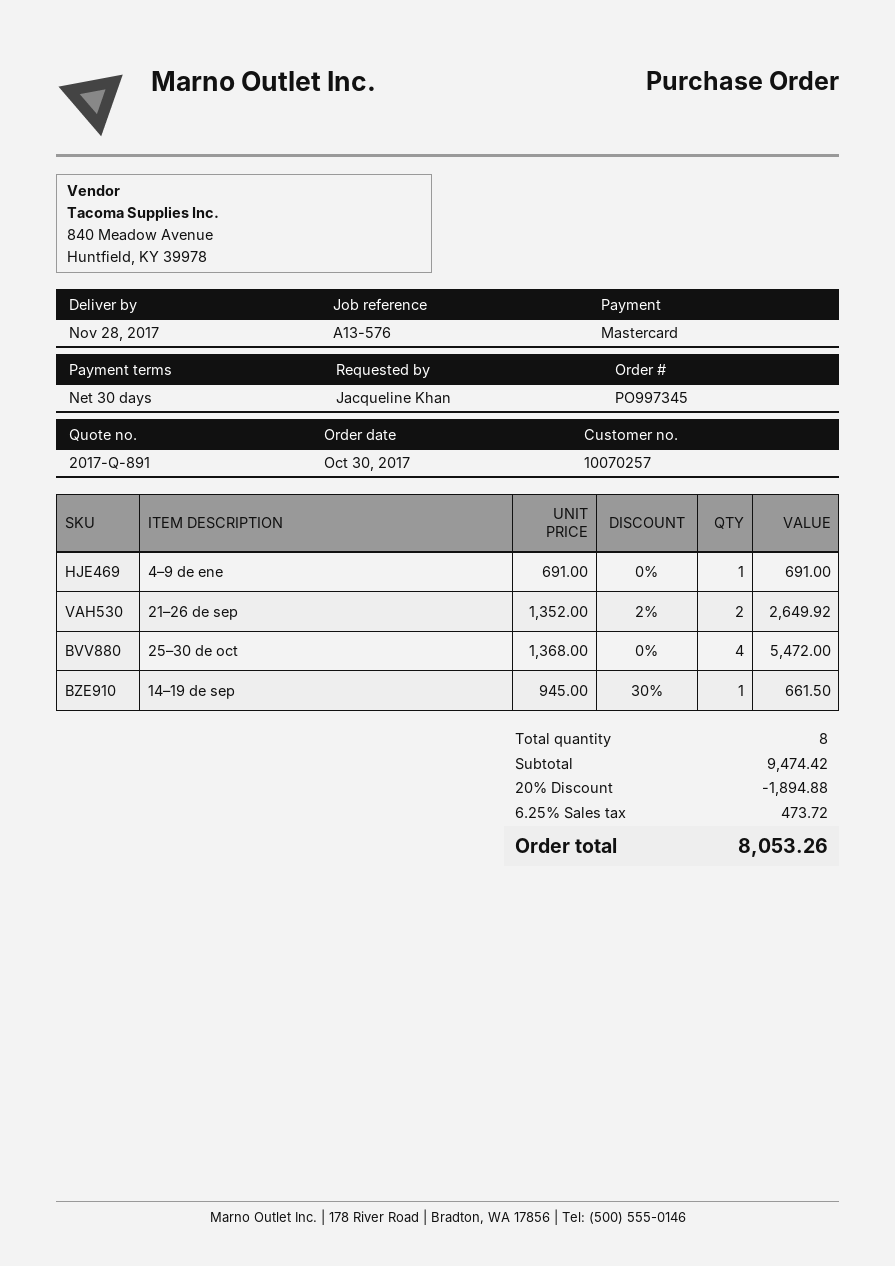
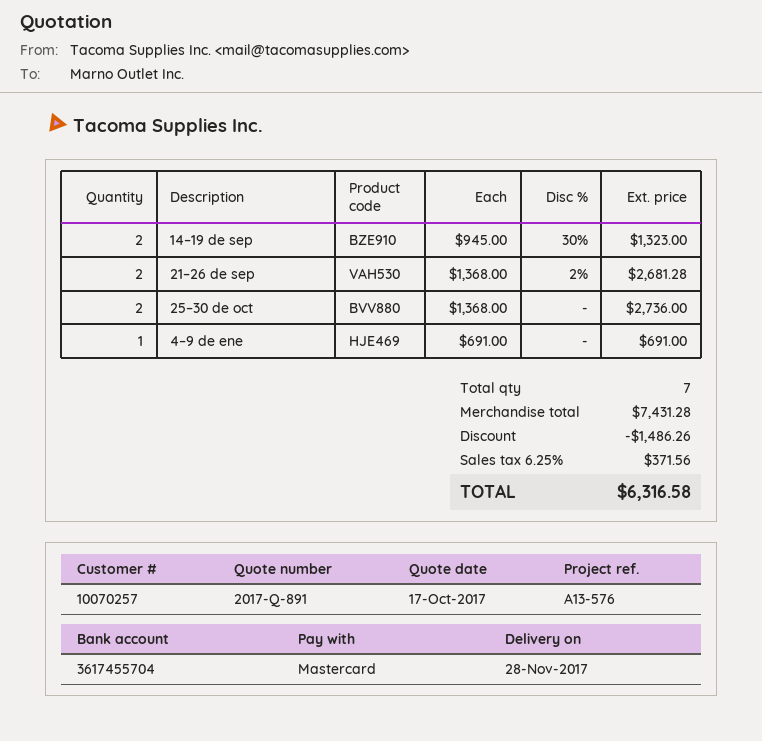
21–26 de sep: 2 x 1352.00 - 2% = 2649.92 -> 2 x 1368.00 - 2% = 2681.28
25–30 de oct: 4 x 1368.00 = 5472.00 -> 2 x 1368.00 = 2736.00
14–19 de sep: 1 x 945.00 - 30% = 661.50 -> 2 x 945.00 - 30% = 1323.00
total quantity: 8 -> 7
subtotal: 9474.42 -> 7431.28
discount: 1894.88 -> 1486.26
tax: 6.25% = 473.72 -> 6.25% = 371.56
total: 8053.26 -> 6316.58

